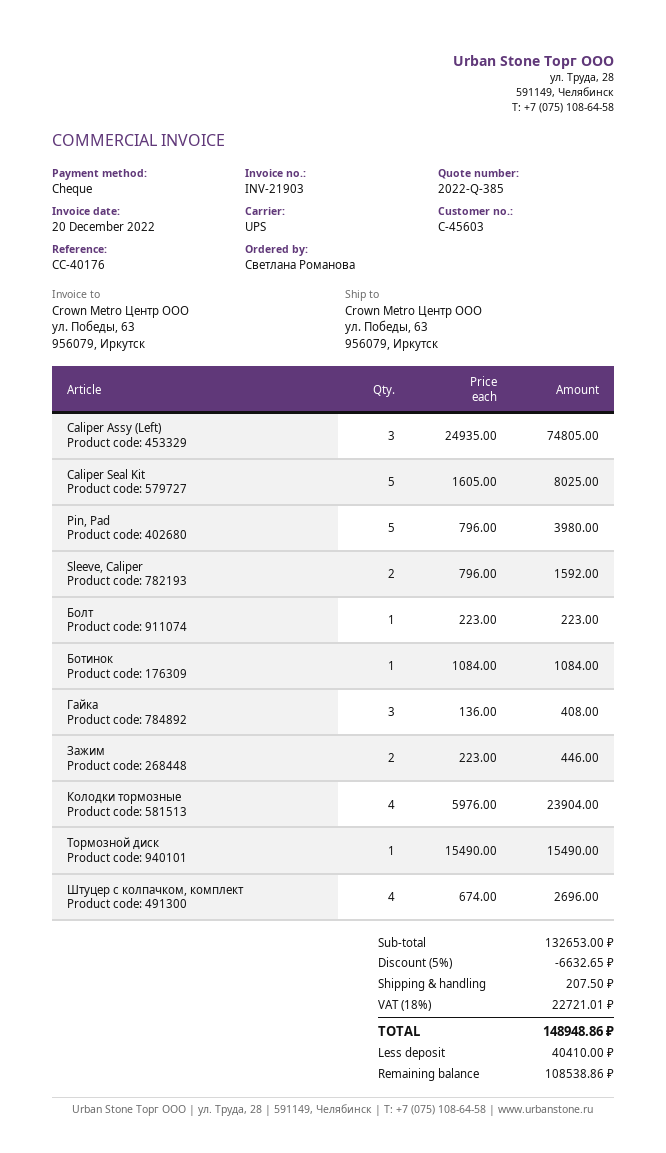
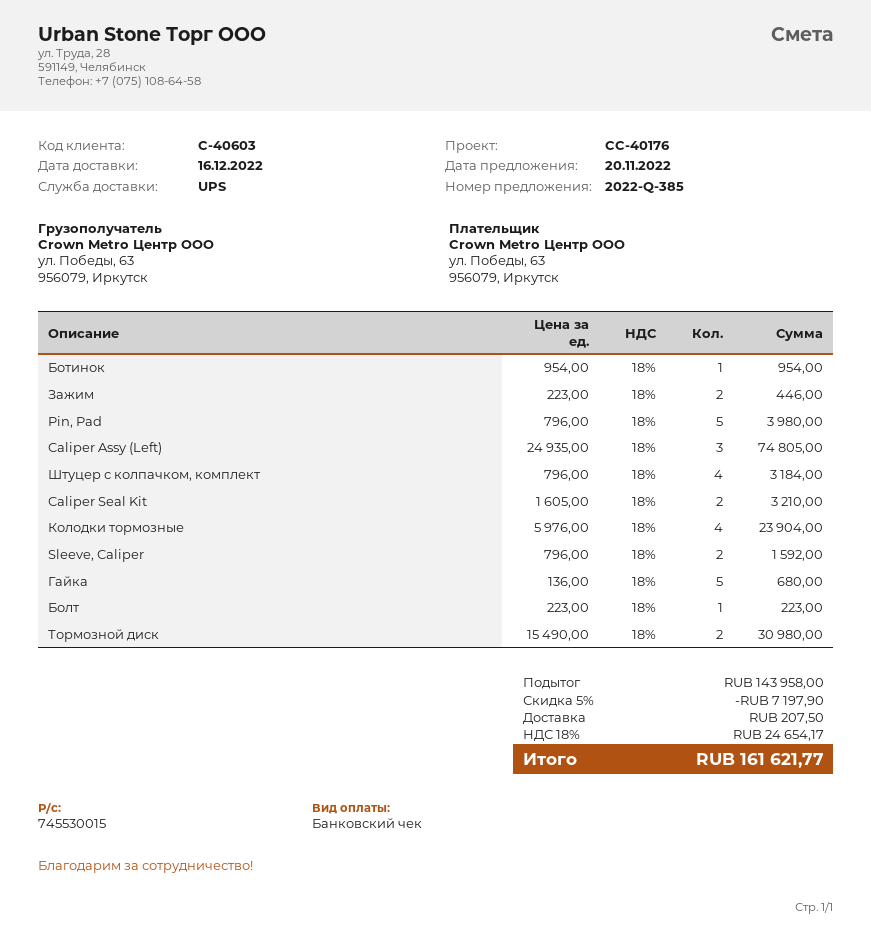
customer number: C-45603 -> C-40603
Caliper Seal Kit: 5 x 1605.00 = 8025.00 -> 2 x 1605.00 = 3210.00
Ботинок: 1 x 1084.00 = 1084.00 -> 1 x 954.00 = 954.00
Гайка: 3 x 136.00 = 408.00 -> 5 x 136.00 = 680.00
Тормозной диск: 1 x 15490.00 = 15490.00 -> 2 x 15490.00 = 30980.00
Штуцер с колпачком, комплект: 4 x 674.00 = 2696.00 -> 4 x 796.00 = 3184.00
subtotal: 132653.00 -> 143958.00
discount: 5% = 6632.65 -> 5% = 7197.90
tax: 18% = 22721.01 -> 18% = 24654.17
total: 148948.86 -> 161621.77

